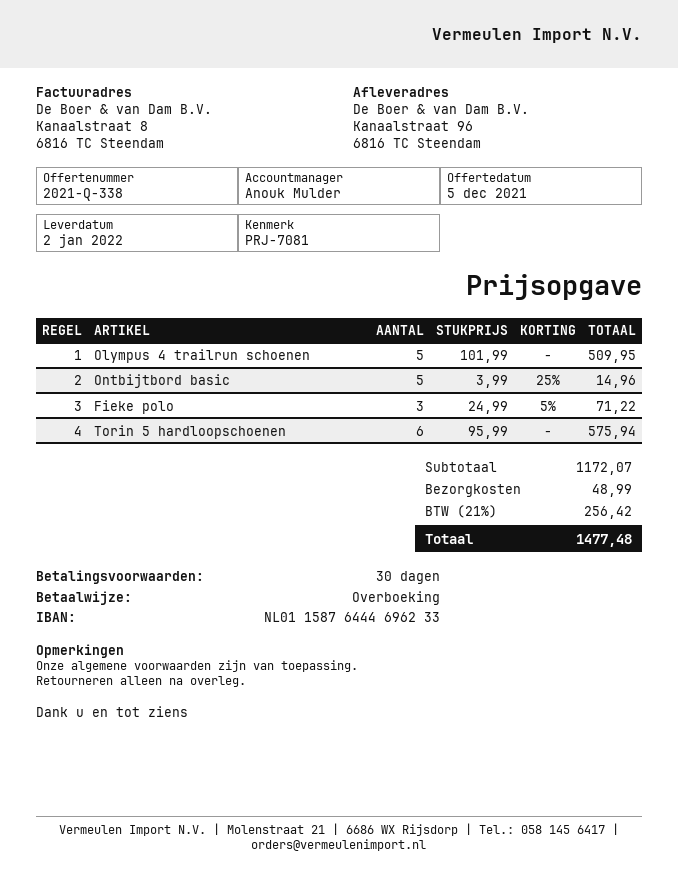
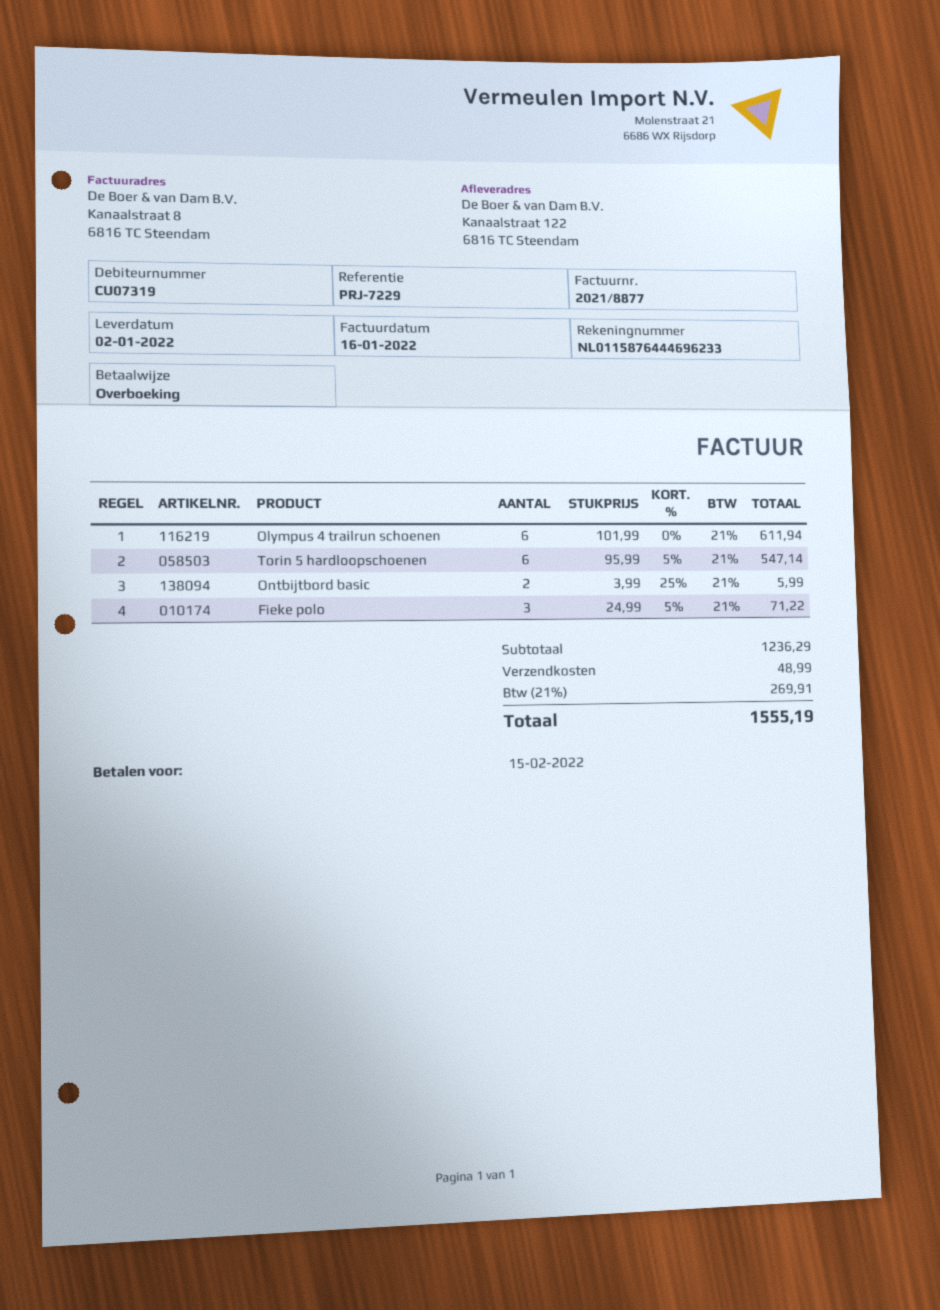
reference: PRJ-7081 -> PRJ-7229
ship to: Kanaalstraat 96, 6816 TC Steendam -> Kanaalstraat 122, 6816 TC Steendam
Olympus 4 trailrun schoenen: 5 x 101.99 = 509.95 -> 6 x 101.99 = 611.94
Ontbijtbord basic: 5 x 3.99 - 25% = 14.96 -> 2 x 3.99 - 25% = 5.99
Torin 5 hardloopschoenen: 6 x 95.99 = 575.94 -> 6 x 95.99 - 5% = 547.14
subtotal: 1172.07 -> 1236.29
tax: 21% = 256.42 -> 21% = 269.91
total: 1477.48 -> 1555.19

